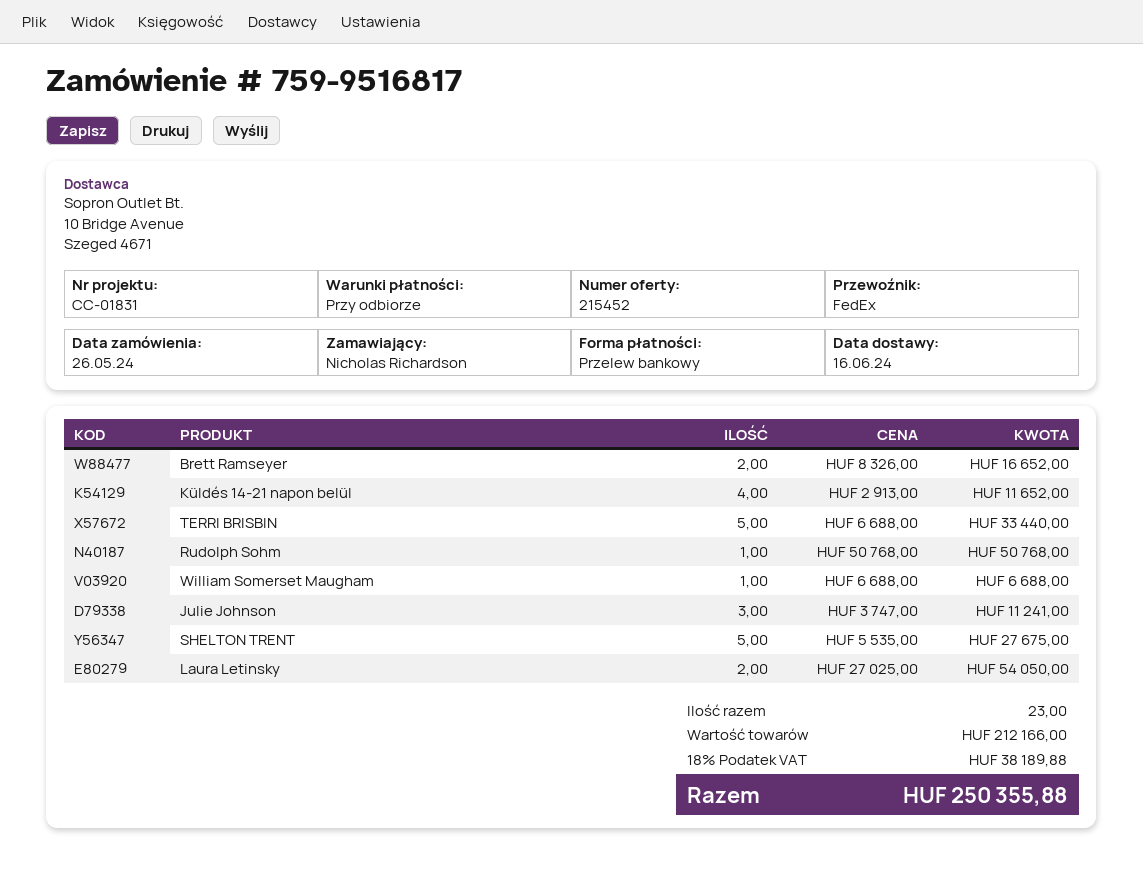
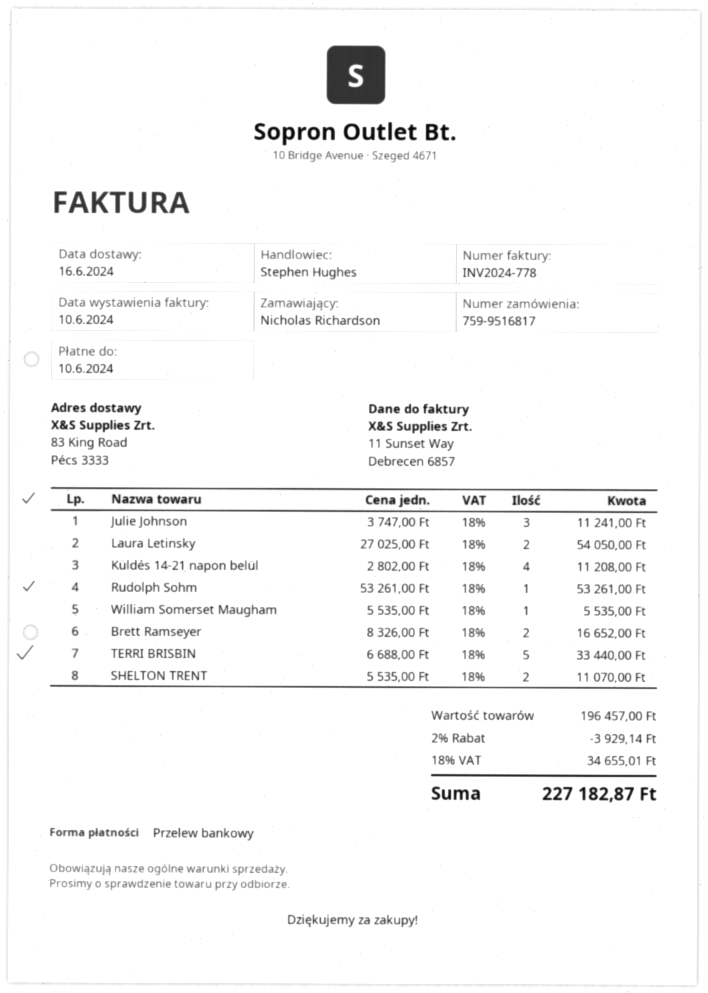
Küldés 14-21 napon belül: 4 x 2913.00 = 11652.00 -> 4 x 2802.00 = 11208.00
Rudolph Sohm: 1 x 50768.00 = 50768.00 -> 1 x 53261.00 = 53261.00
William Somerset Maugham: 1 x 6688.00 = 6688.00 -> 1 x 5535.00 = 5535.00
SHELTON TRENT: 5 x 5535.00 = 27675.00 -> 2 x 5535.00 = 11070.00
subtotal: 212166.00 -> 196457.00
discount: none -> 2% = 3929.14
tax: 18% = 38189.88 -> 18% = 34655.01
total: 250355.88 -> 227182.87

